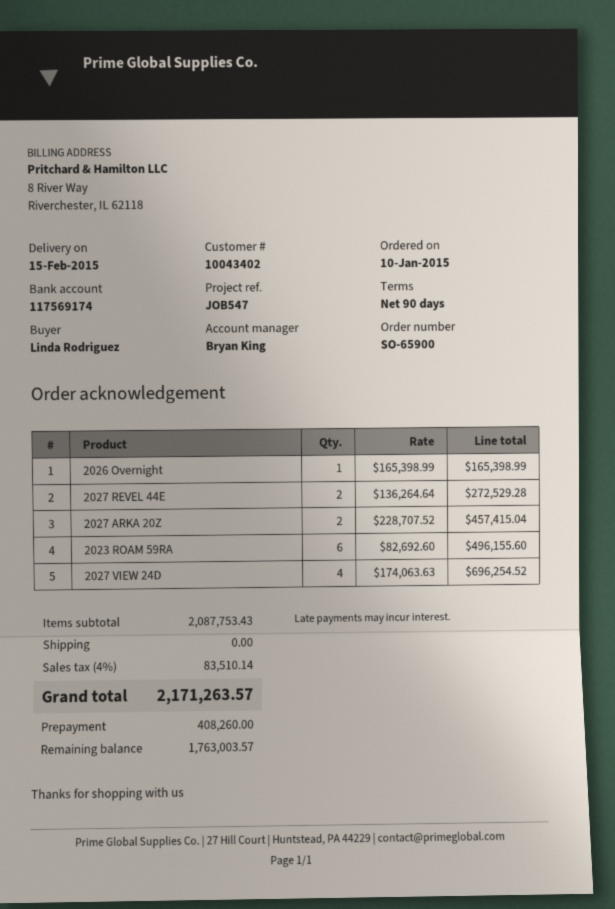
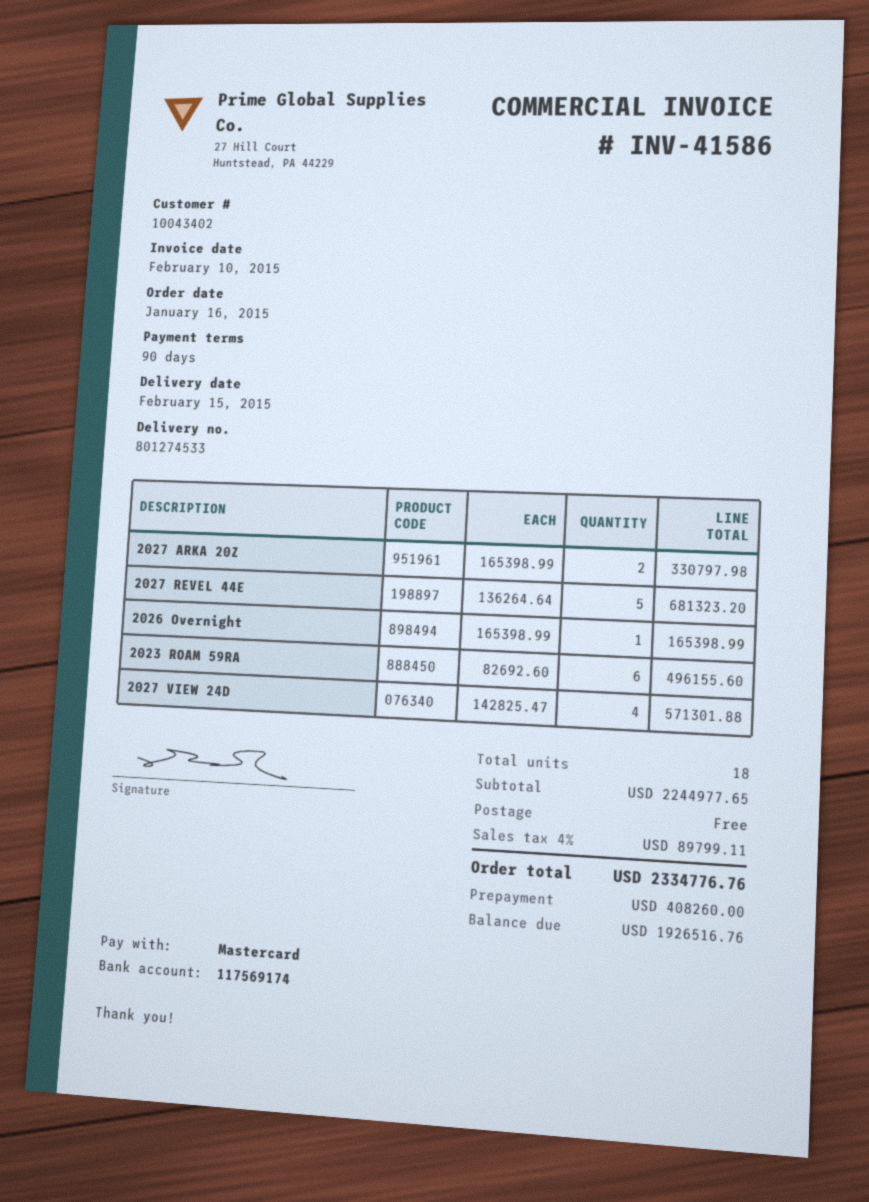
order date: 2015-01-10 -> 2015-01-16
2027 REVEL 44E: 2 x 136264.64 = 272529.28 -> 5 x 136264.64 = 681323.20
2027 ARKA 20Z: 2 x 228707.52 = 457415.04 -> 2 x 165398.99 = 330797.98
2027 VIEW 24D: 4 x 174063.63 = 696254.52 -> 4 x 142825.47 = 571301.88
subtotal: 2087753.43 -> 2244977.65
tax: 4% = 83510.14 -> 4% = 89799.11
total: 2171263.57 -> 2334776.76
balance: 1763003.57 -> 1926516.76

